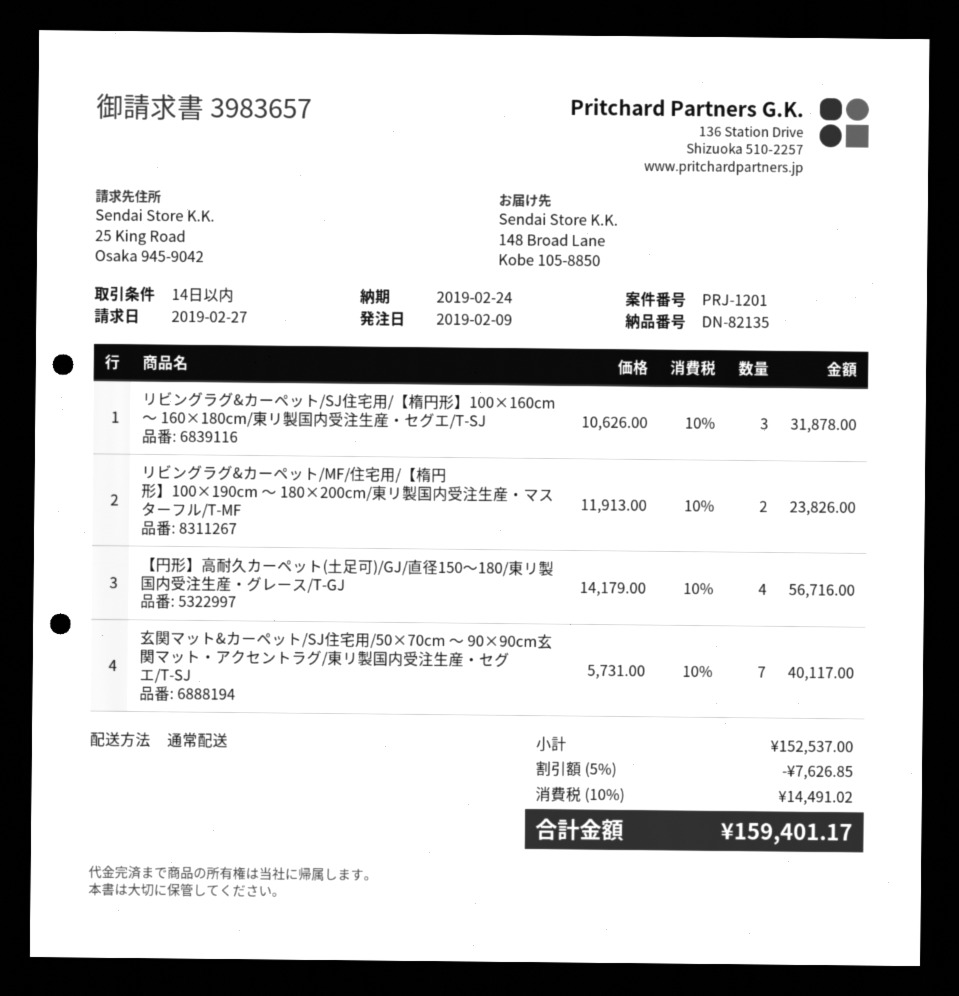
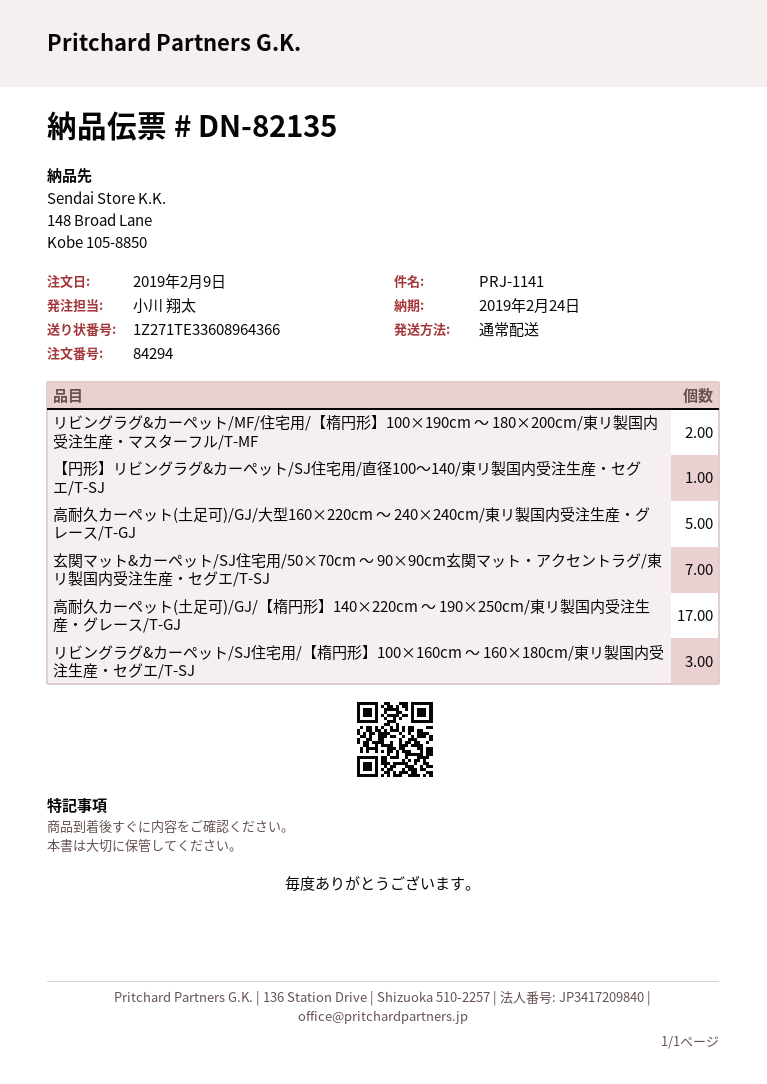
reference: PRJ-1201 -> PRJ-1141
【円形】高耐久カーペット(土足可)/GJ/直径150〜180/東リ製国内受注生産・グレース/T-GJ: 4 -> none
【円形】リビングラグ&カーペット/SJ住宅用/直径100〜140/東リ製国内受注生産・セグエ/T-SJ: none -> 1
高耐久カーペット(土足可)/GJ/大型160×220cm 〜 240×240cm/東リ製国内受注生産・グレース/T-GJ: none -> 5
高耐久カーペット(土足可)/GJ/【楕円形】140×220cm 〜 190×250cm/東リ製国内受注生産・グレース/T-GJ: none -> 17

